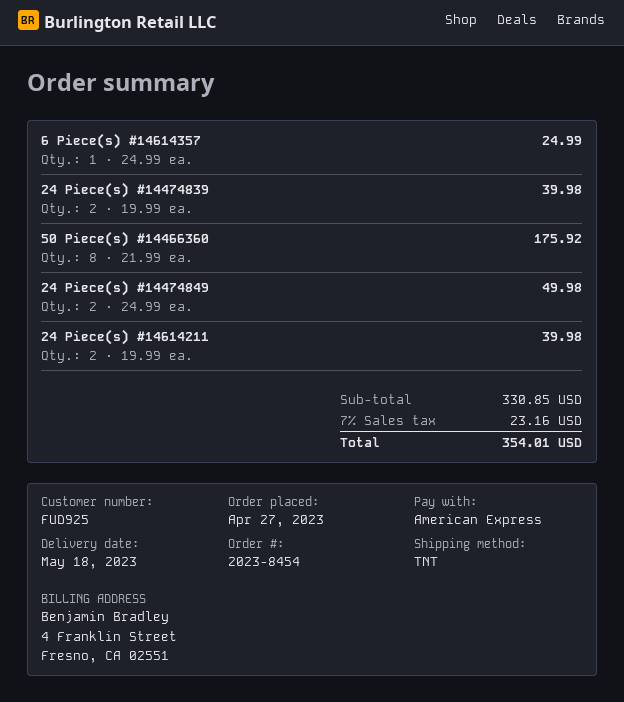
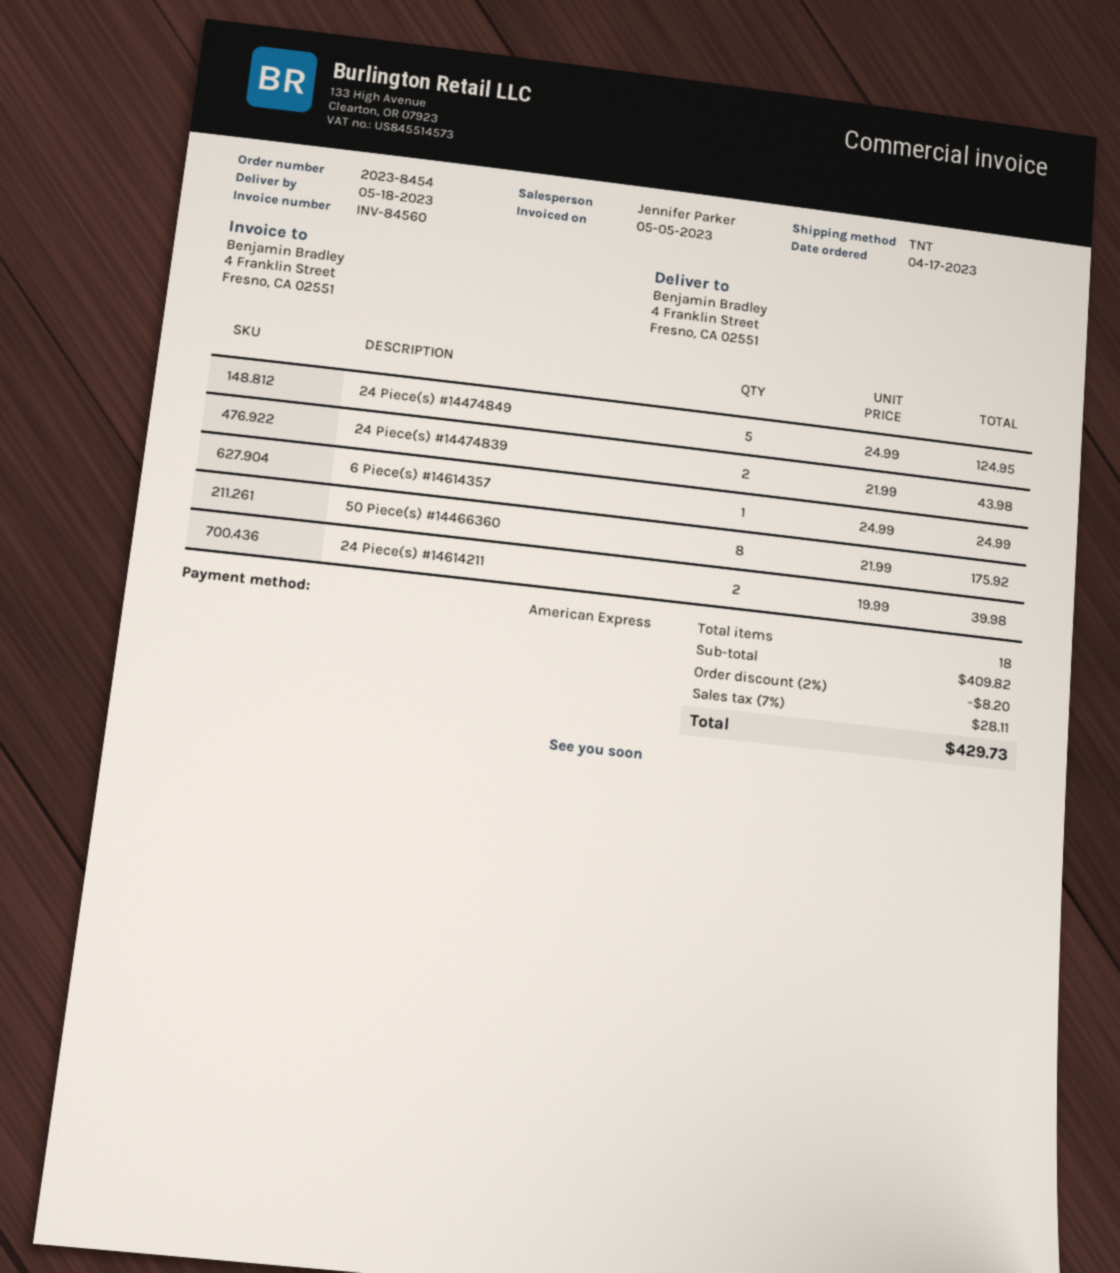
order date: 2023-04-27 -> 2023-04-17
24 Piece(s) #14474839: 2 x 19.99 = 39.98 -> 2 x 21.99 = 43.98
24 Piece(s) #14474849: 2 x 24.99 = 49.98 -> 5 x 24.99 = 124.95
subtotal: 330.85 -> 409.82
discount: none -> 2% = 8.20
tax: 7% = 23.16 -> 7% = 28.11
total: 354.01 -> 429.73

